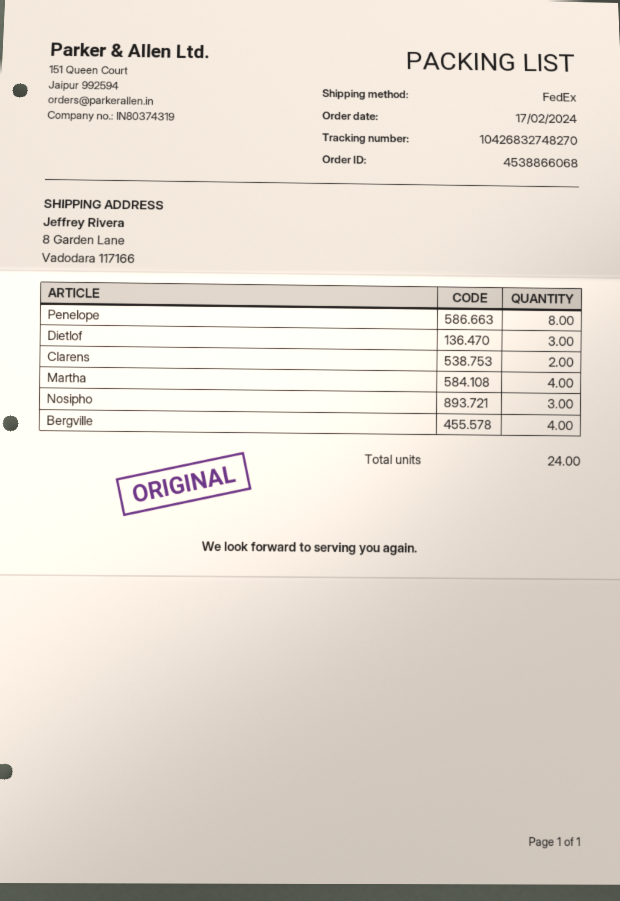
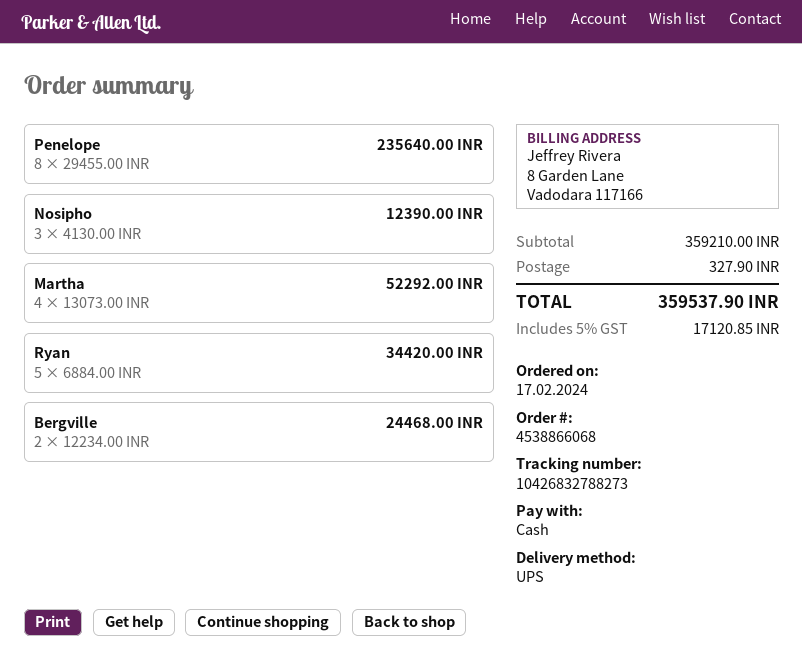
shipping method: FedEx -> UPS
tracking number: 10426832748270 -> 10426832788273
Dietlof: 3 -> none
Clarens: 2 -> none
Bergville: 4 -> 2
Ryan: none -> 5

